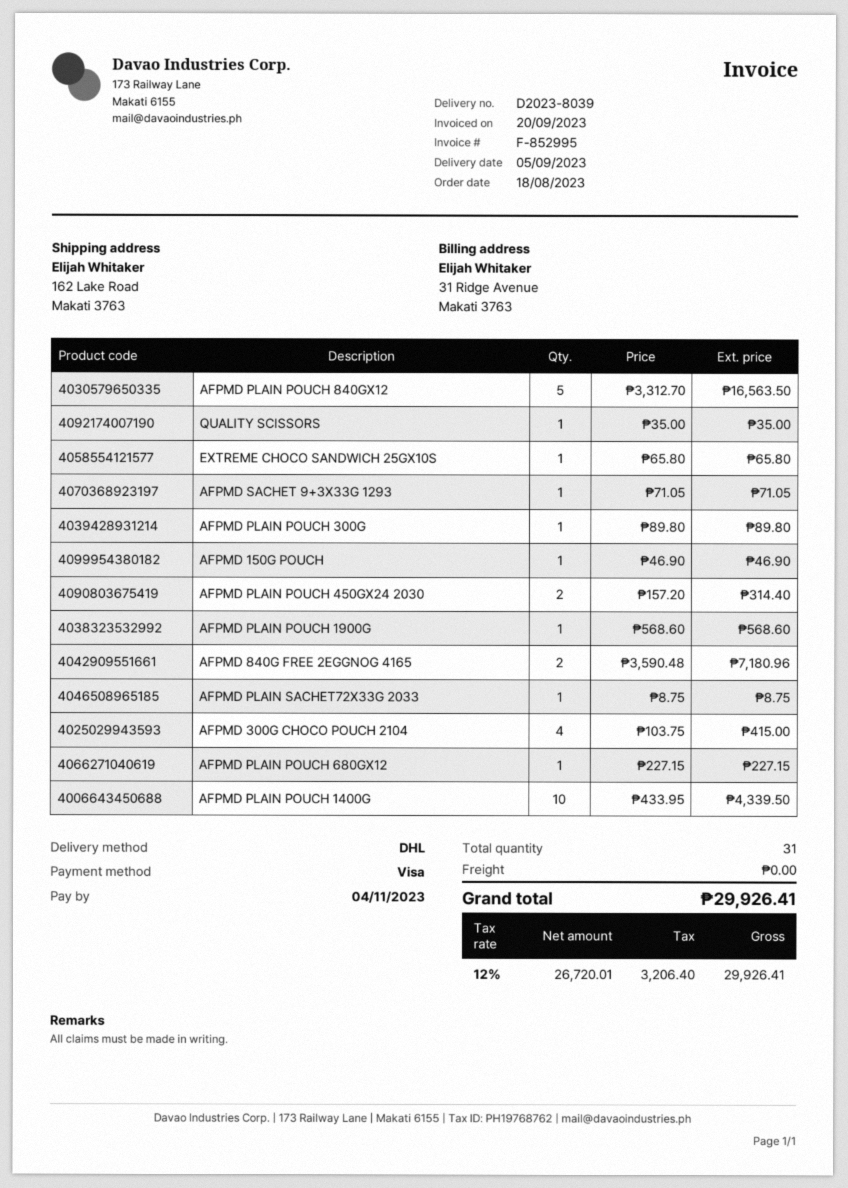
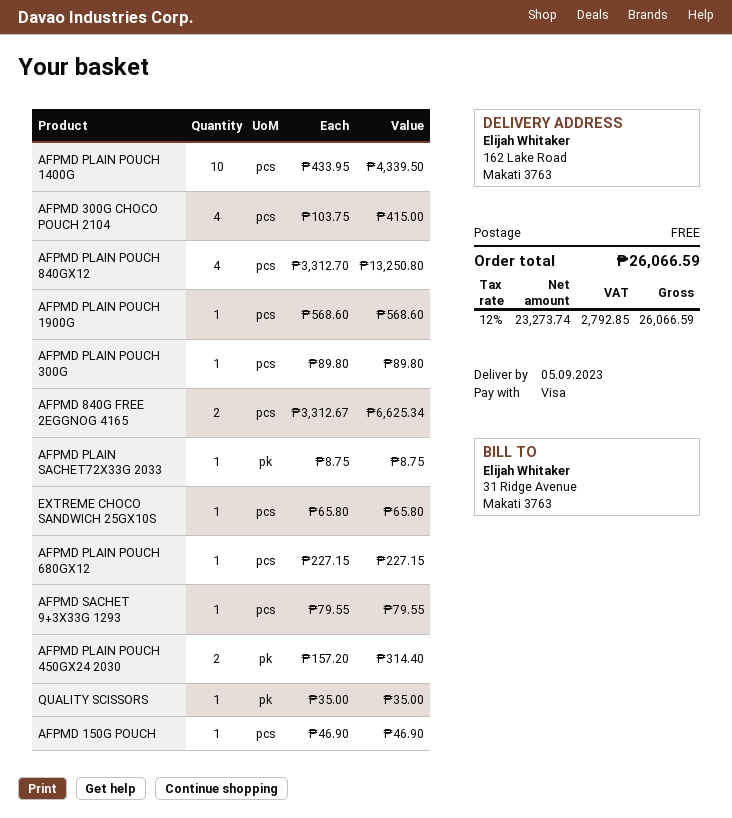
AFPMD PLAIN POUCH 840GX12: 5 x 3312.70 = 16563.50 -> 4 x 3312.70 = 13250.80
AFPMD SACHET 9+3X33G 1293: 1 x 71.05 = 71.05 -> 1 x 79.55 = 79.55
AFPMD 840G FREE 2EGGNOG 4165: 2 x 3590.48 = 7180.96 -> 2 x 3312.67 = 6625.34
net: 26720.01 -> 23273.74
tax: 12% = 3206.40 -> 12% = 2792.85
total: 29926.41 -> 26066.59

